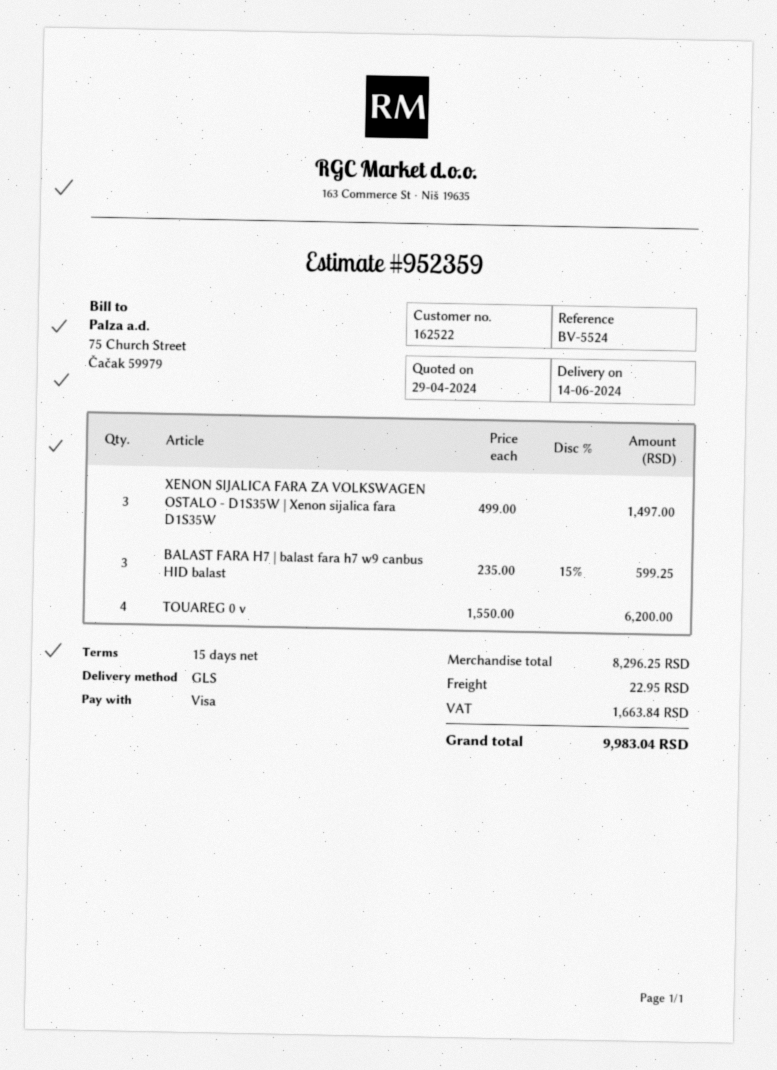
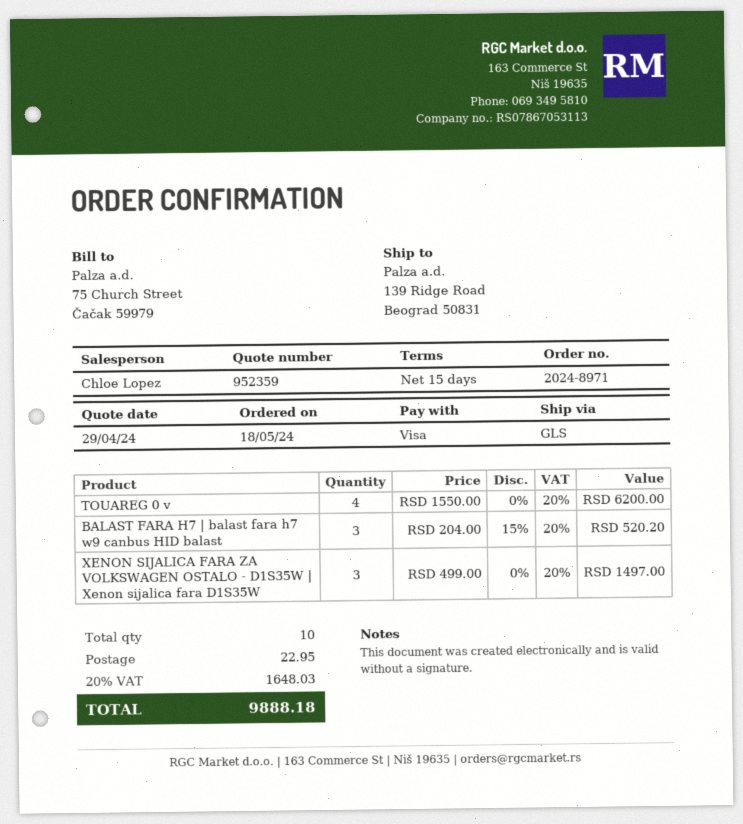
BALAST FARA H7 | balast fara h7 w9 canbus HID balast: 3 x 235.00 - 15% = 599.25 -> 3 x 204.00 - 15% = 520.20
tax: 1663.84 -> 1648.03
total: 9983.04 -> 9888.18

